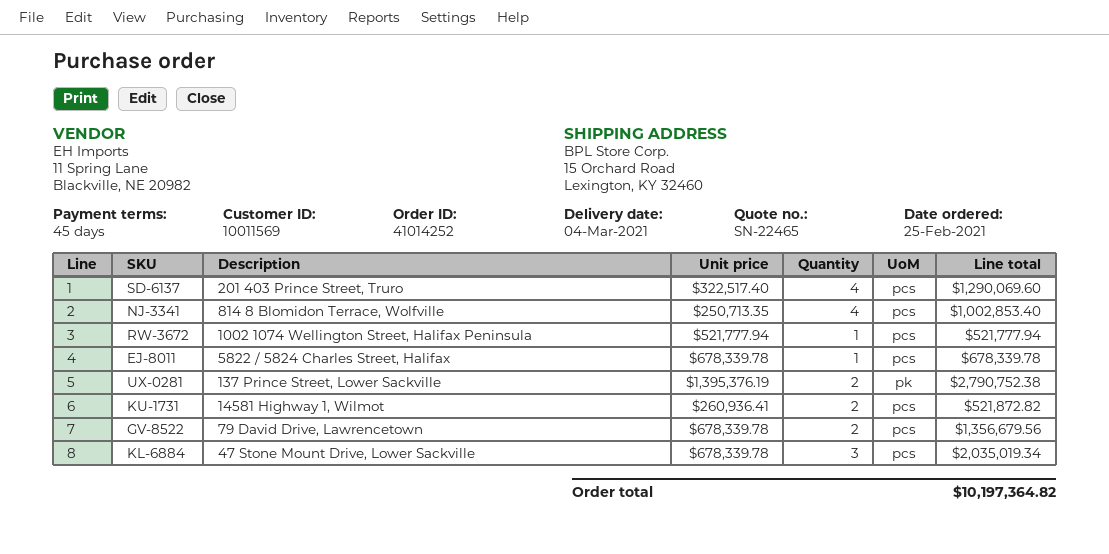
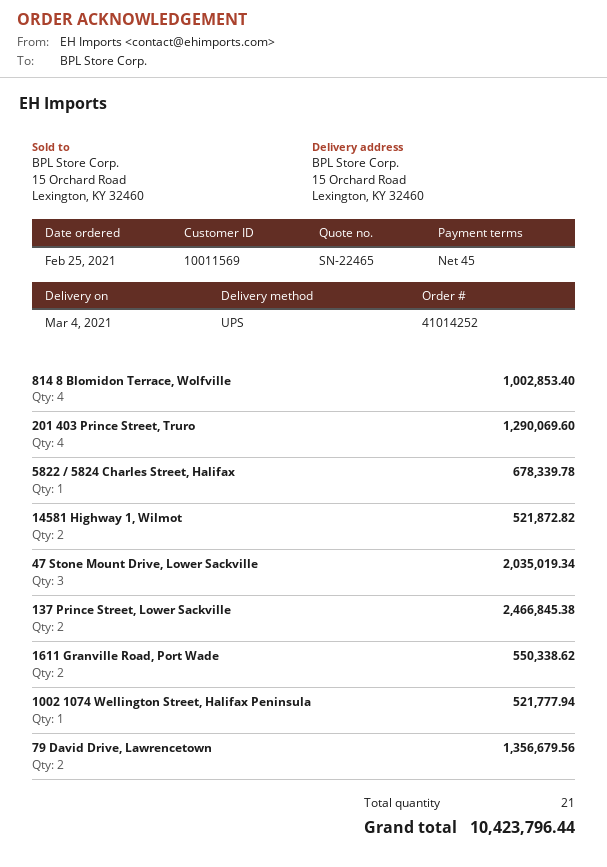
137 Prince Street, Lower Sackville: 2 for 2790752.38 -> 2 for 2466845.38
1611 Granville Road, Port Wade: none -> 2 for 550338.62
total: 10197364.82 -> 10423796.44

